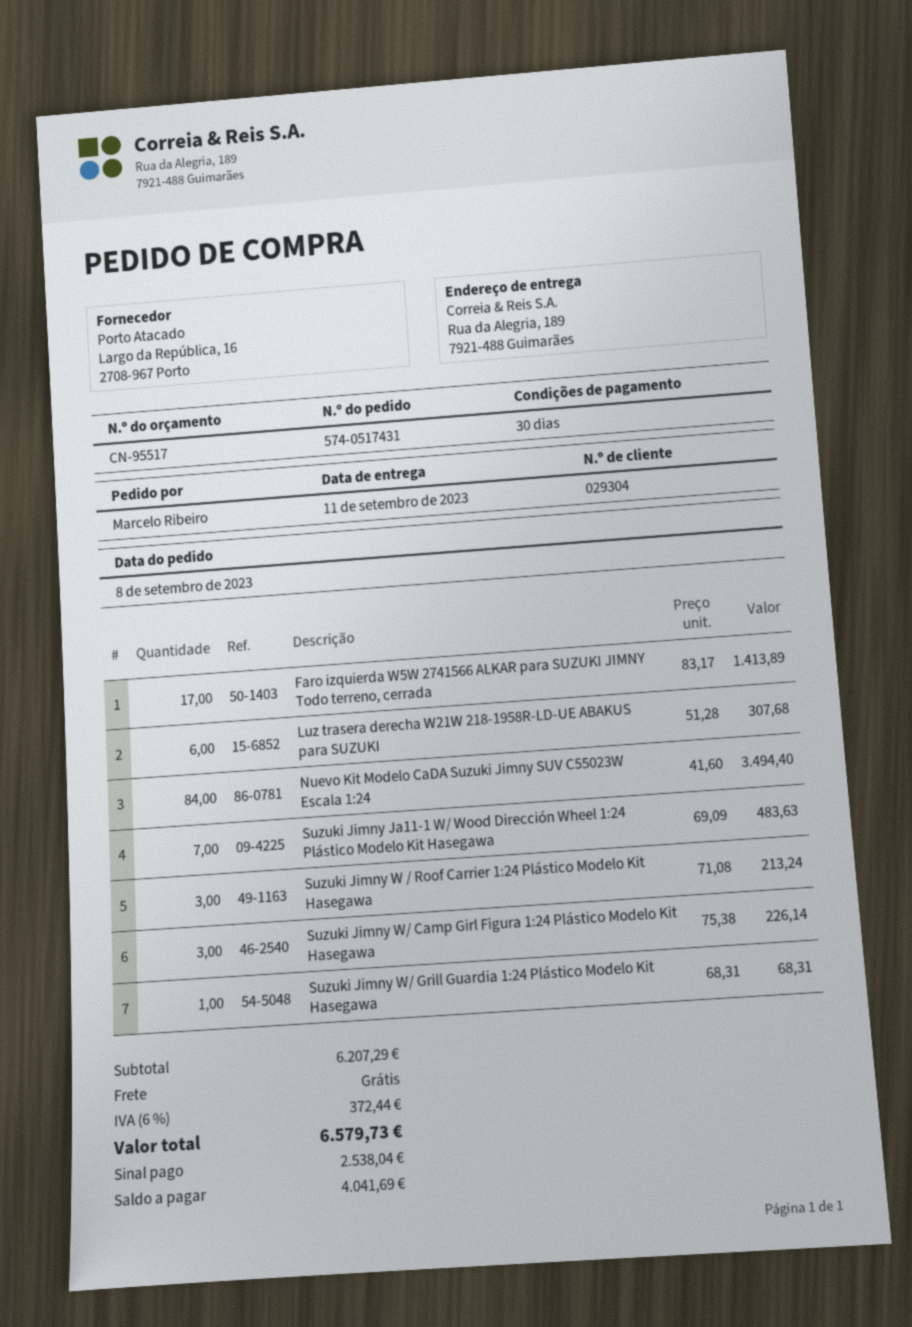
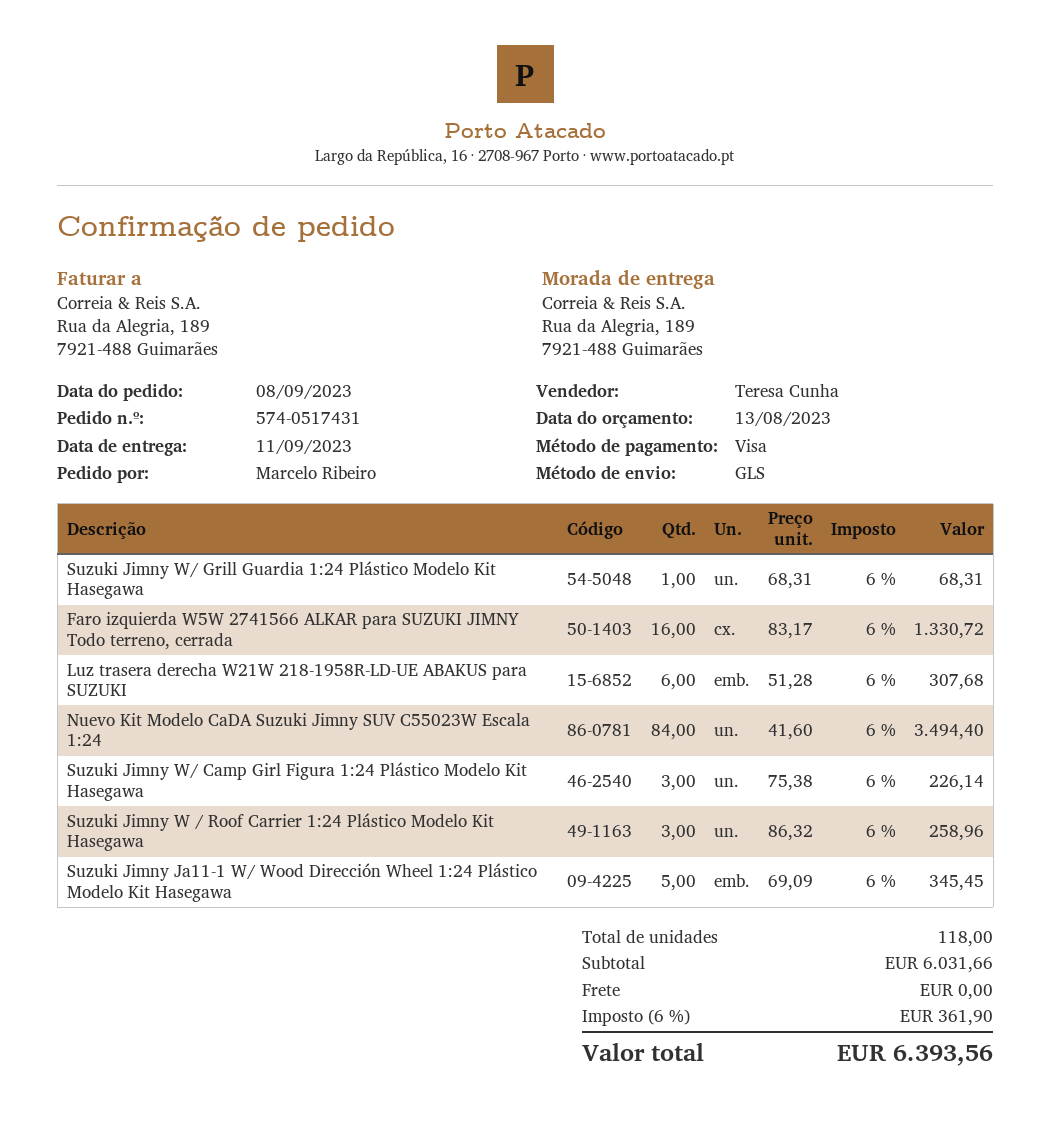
Faro izquierda W5W 2741566 ALKAR para SUZUKI JIMNY Todo terreno, cerrada: 17 x 83.17 = 1413.89 -> 16 x 83.17 = 1330.72
Suzuki Jimny Ja11-1 W/ Wood Dirección Wheel 1:24 Plástico Modelo Kit Hasegawa: 7 x 69.09 = 483.63 -> 5 x 69.09 = 345.45
Suzuki Jimny W / Roof Carrier 1:24 Plástico Modelo Kit Hasegawa: 3 x 71.08 = 213.24 -> 3 x 86.32 = 258.96
subtotal: 6207.29 -> 6031.66
tax: 6% = 372.44 -> 6% = 361.90
total: 6579.73 -> 6393.56

